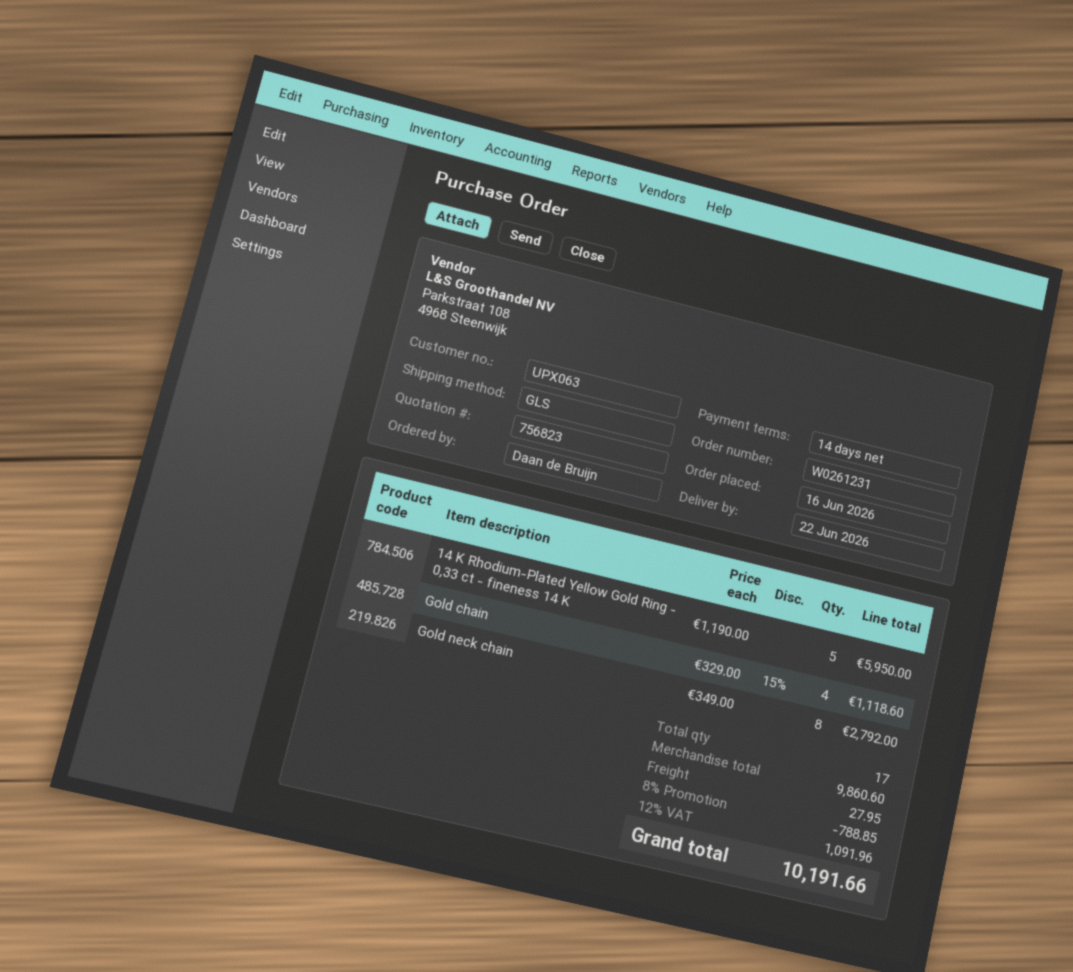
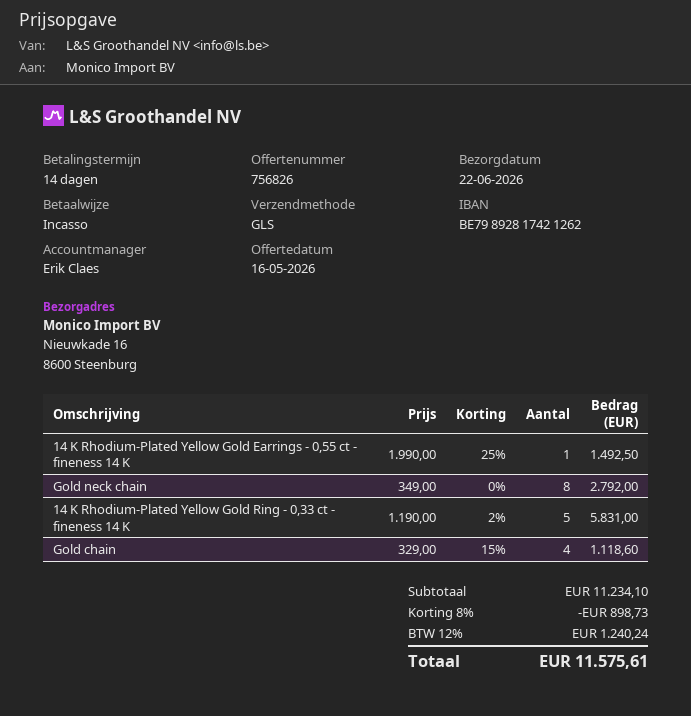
quote number: 756823 -> 756826
14 K Rhodium-Plated Yellow Gold Ring - 0,33 ct - fineness 14 K: 5 x 1190.00 = 5950.00 -> 5 x 1190.00 - 2% = 5831.00
14 K Rhodium-Plated Yellow Gold Earrings - 0,55 ct - fineness 14 K: none -> 1 x 1990.00 - 25% = 1492.50
subtotal: 9860.60 -> 11234.10
discount: 8% = 788.85 -> 8% = 898.73
shipping: 27.95 -> none
tax: 12% = 1091.96 -> 12% = 1240.24
total: 10191.66 -> 11575.61

